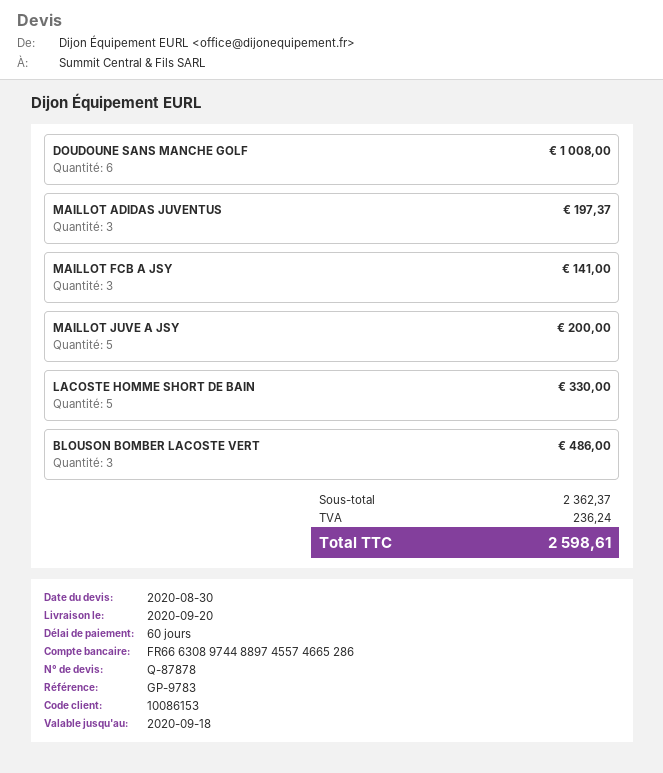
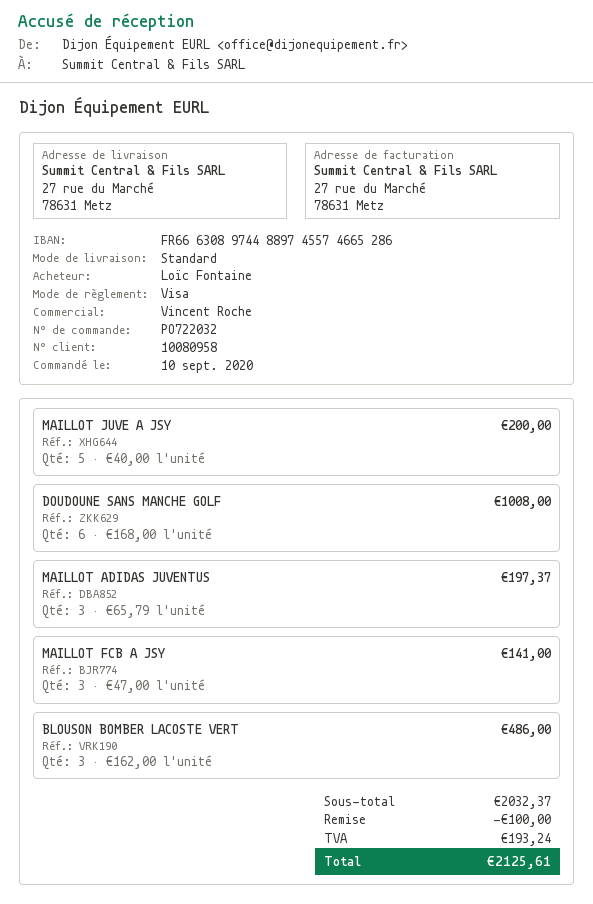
customer number: 10086153 -> 10080958
LACOSTE HOMME SHORT DE BAIN: 5 for 330.00 -> none
subtotal: 2362.37 -> 2032.37
discount: none -> 100.00
tax: 236.24 -> 193.24
total: 2598.61 -> 2125.61

